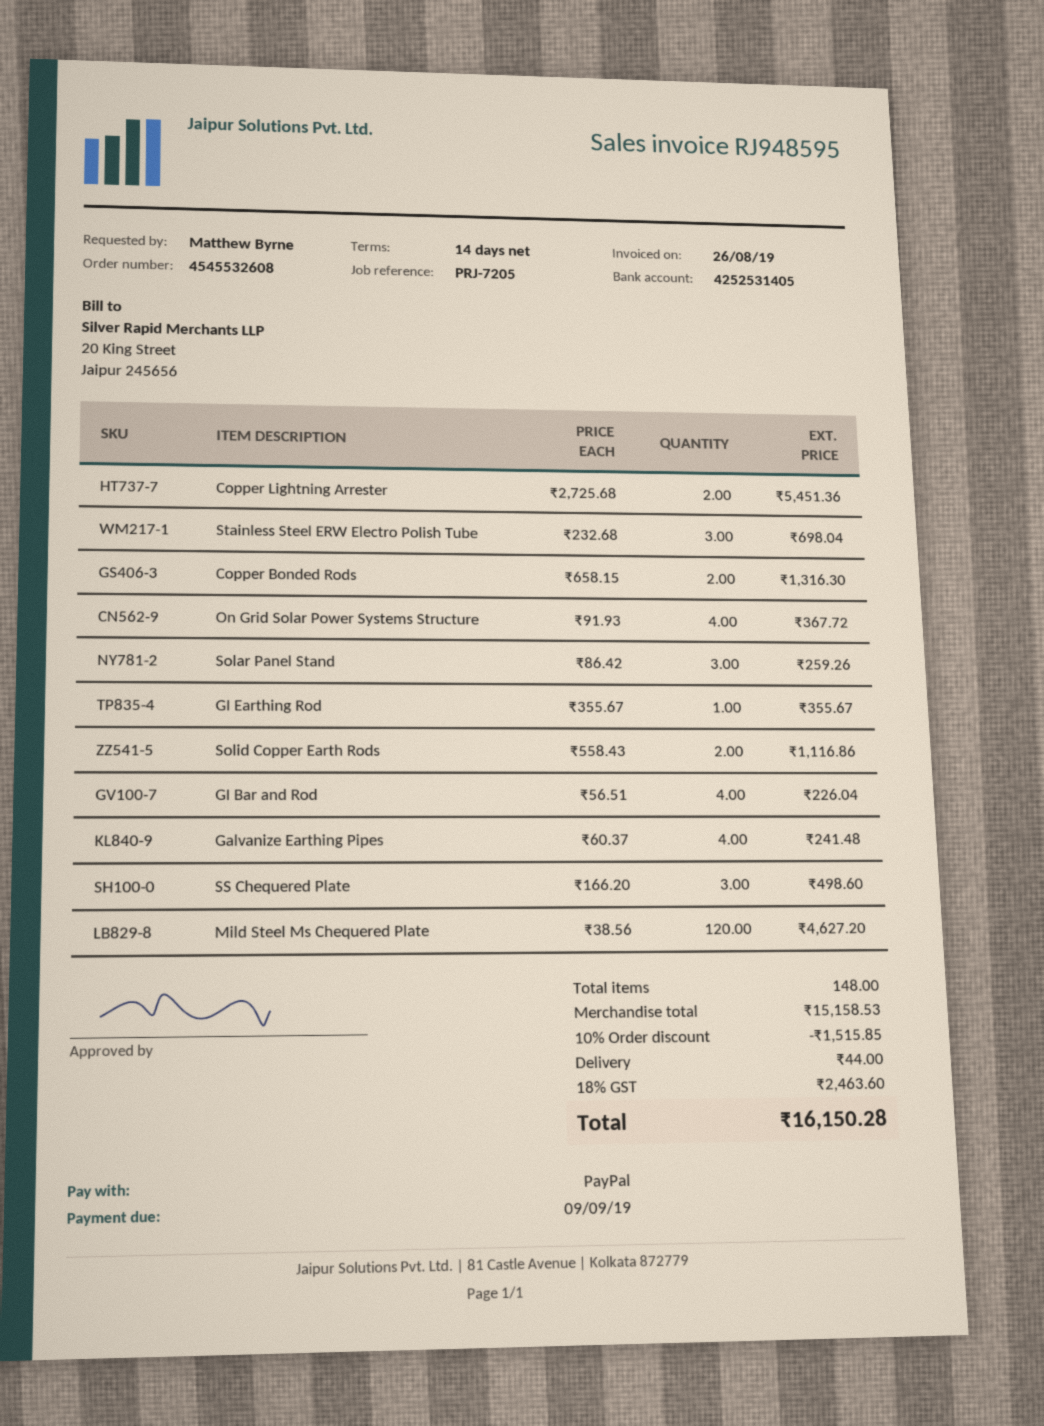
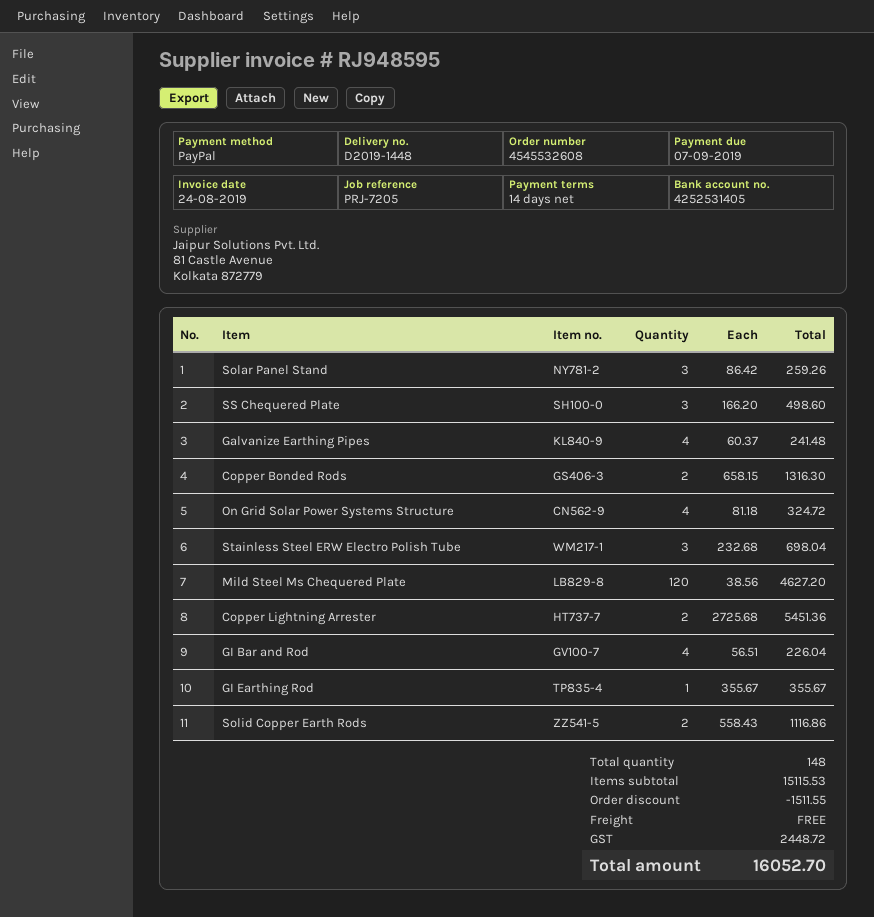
invoice date: 2019-08-26 -> 2019-08-24
due date: 2019-09-09 -> 2019-09-07
On Grid Solar Power Systems Structure: 4 x 91.93 = 367.72 -> 4 x 81.18 = 324.72
subtotal: 15158.53 -> 15115.53
discount: 1515.85 -> 1511.55
shipping: 44.00 -> 0.00
tax: 2463.60 -> 2448.72
total: 16150.28 -> 16052.70

